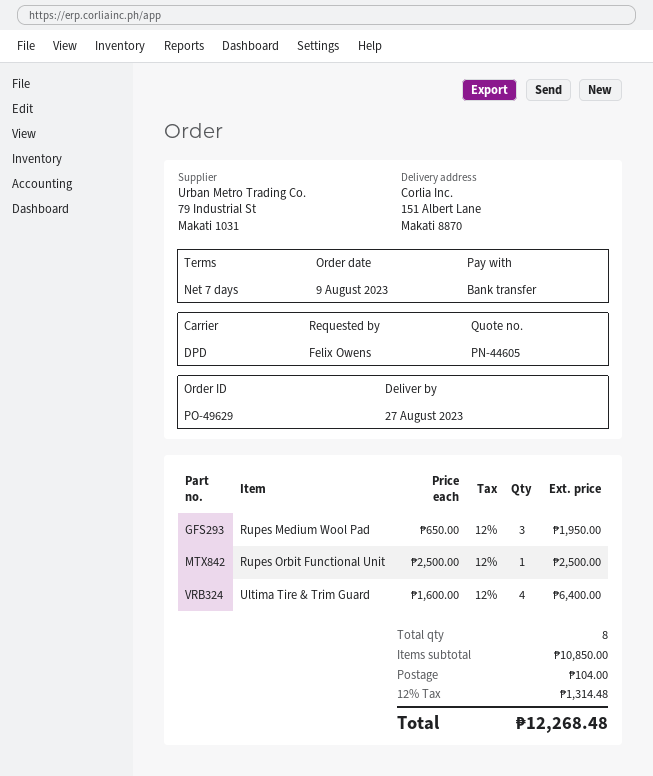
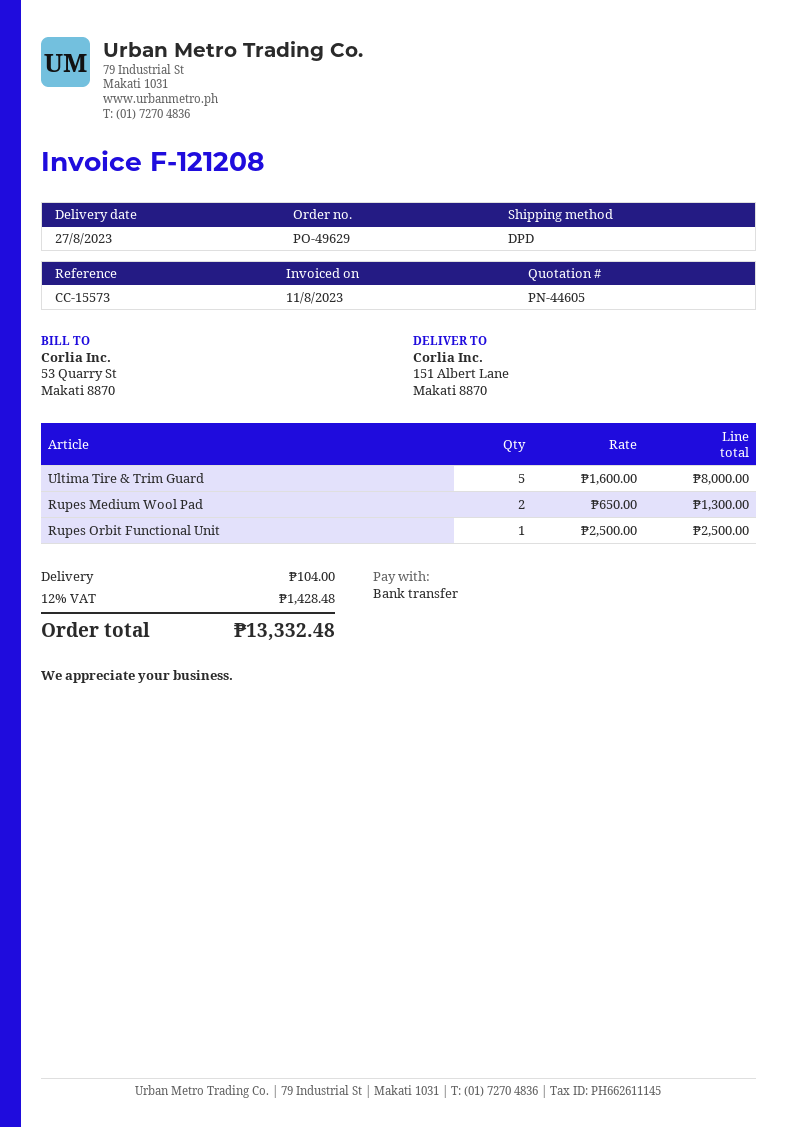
Rupes Medium Wool Pad: 3 x 650.00 = 1950.00 -> 2 x 650.00 = 1300.00
Ultima Tire & Trim Guard: 4 x 1600.00 = 6400.00 -> 5 x 1600.00 = 8000.00
tax: 12% = 1314.48 -> 12% = 1428.48
total: 12268.48 -> 13332.48

